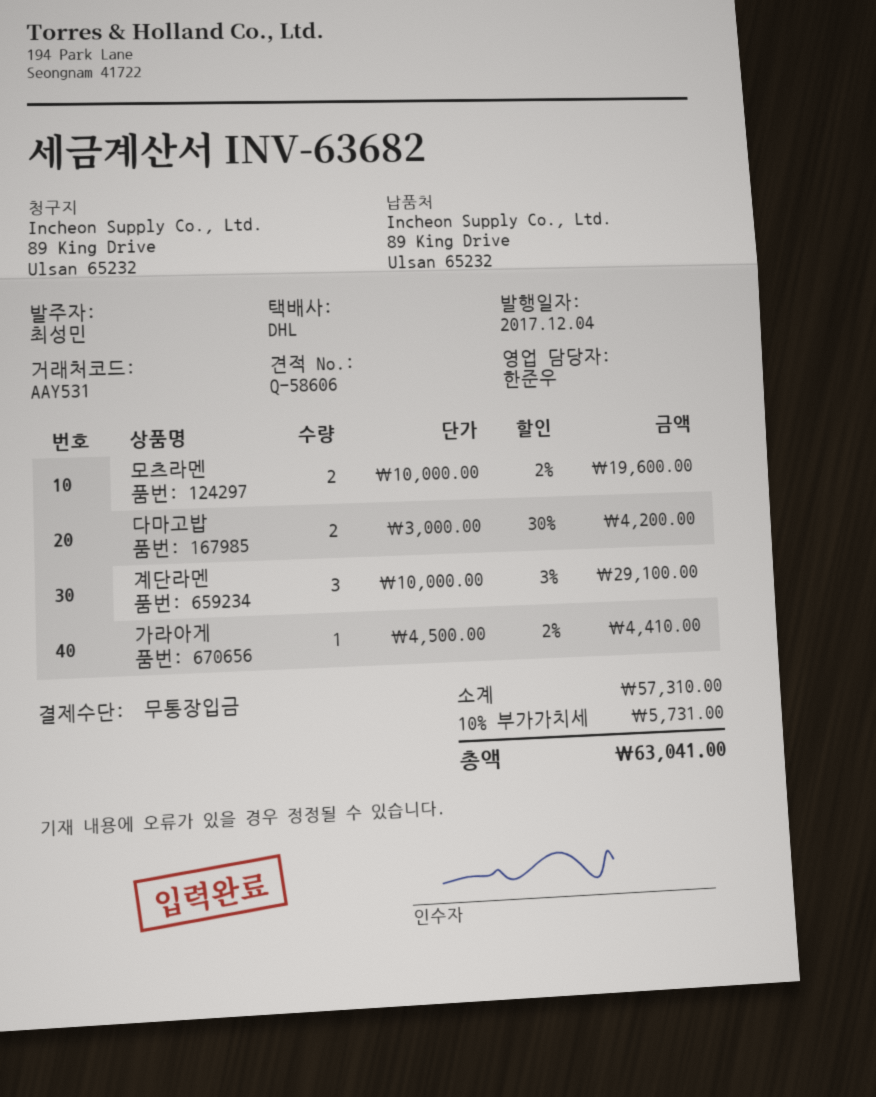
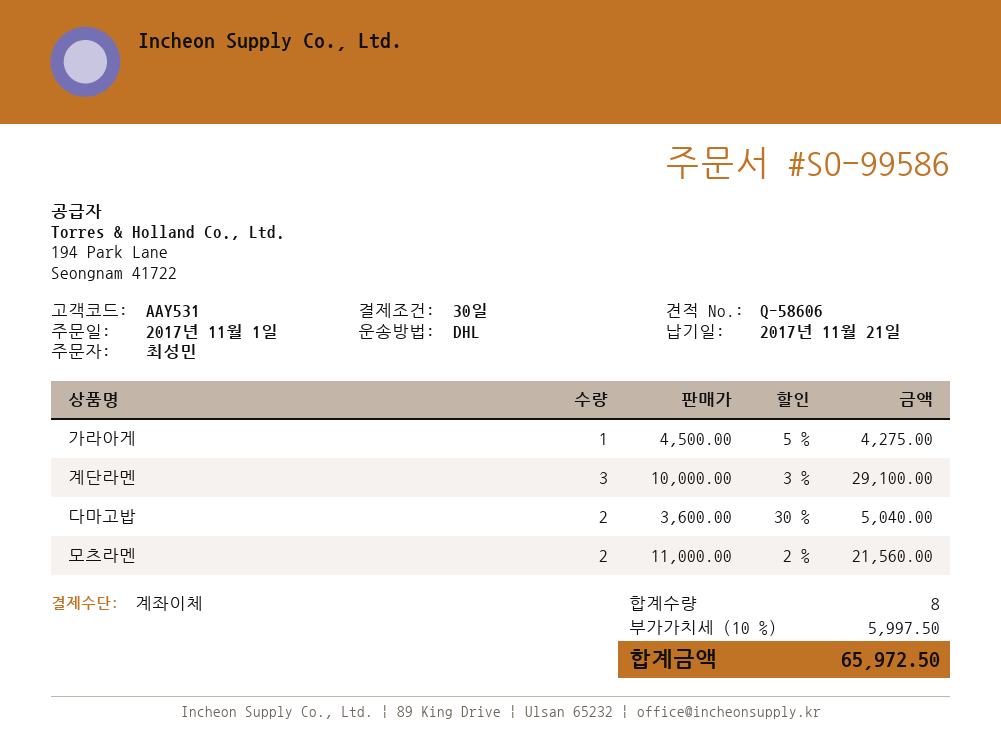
모츠라멘: 2 x 10000.00 - 2% = 19600.00 -> 2 x 11000.00 - 2% = 21560.00
다마고밥: 2 x 3000.00 - 30% = 4200.00 -> 2 x 3600.00 - 30% = 5040.00
가라아게: 1 x 4500.00 - 2% = 4410.00 -> 1 x 4500.00 - 5% = 4275.00
tax: 10% = 5731.00 -> 10% = 5997.50
total: 63041.00 -> 65972.50

